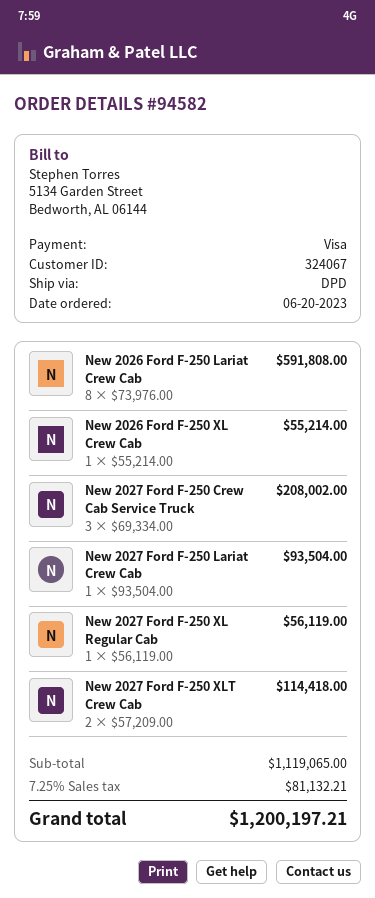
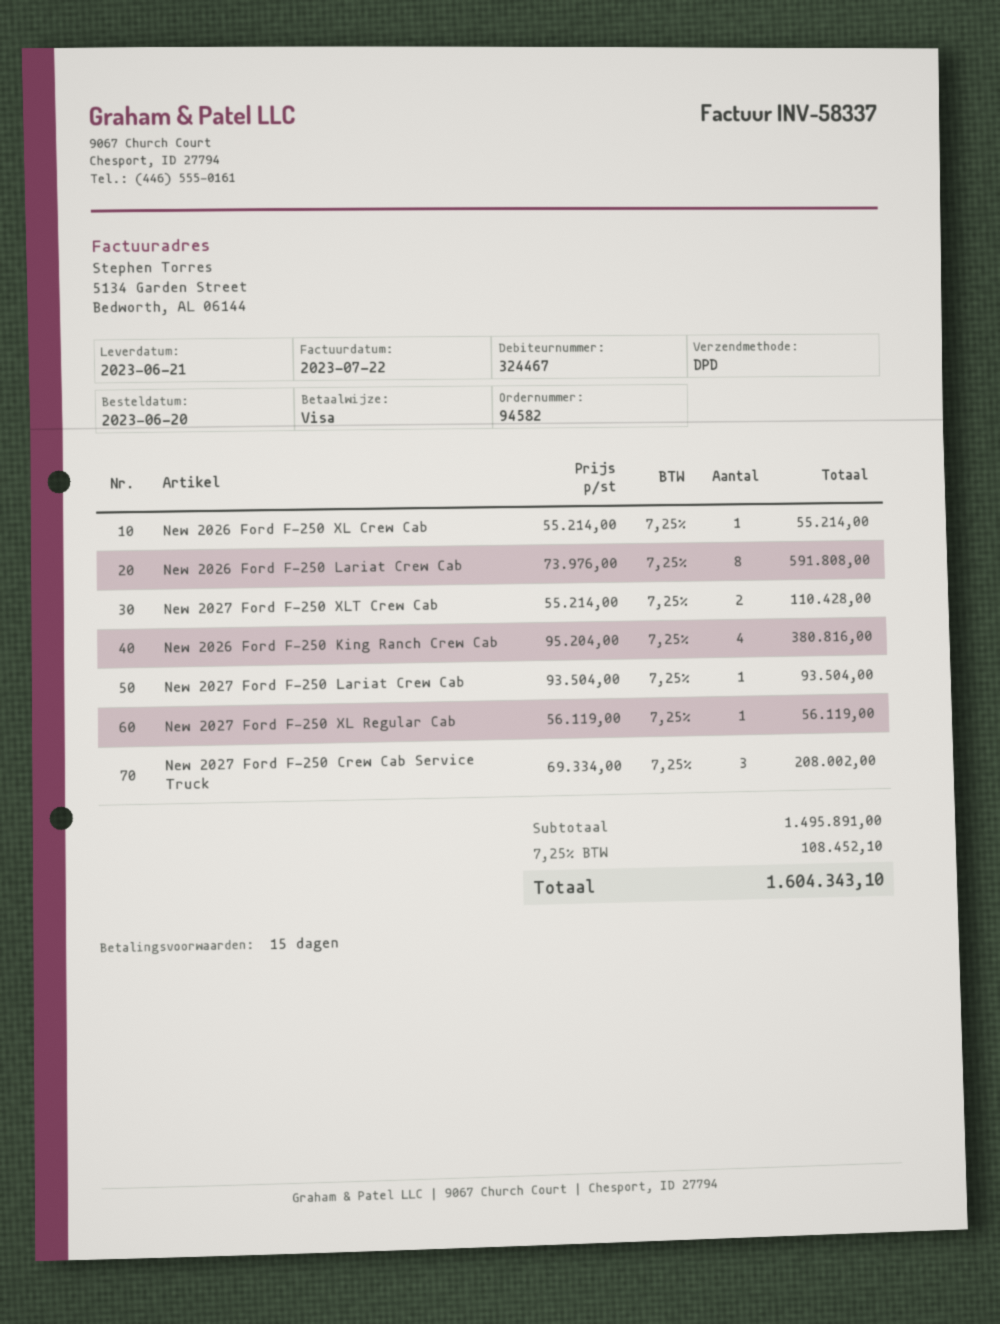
customer number: 324067 -> 324467
New 2027 Ford F-250 XLT Crew Cab: 2 x 57209.00 = 114418.00 -> 2 x 55214.00 = 110428.00
New 2026 Ford F-250 King Ranch Crew Cab: none -> 4 x 95204.00 = 380816.00
subtotal: 1119065.00 -> 1495891.00
tax: 7.25% = 81132.21 -> 7.25% = 108452.10
total: 1200197.21 -> 1604343.10

